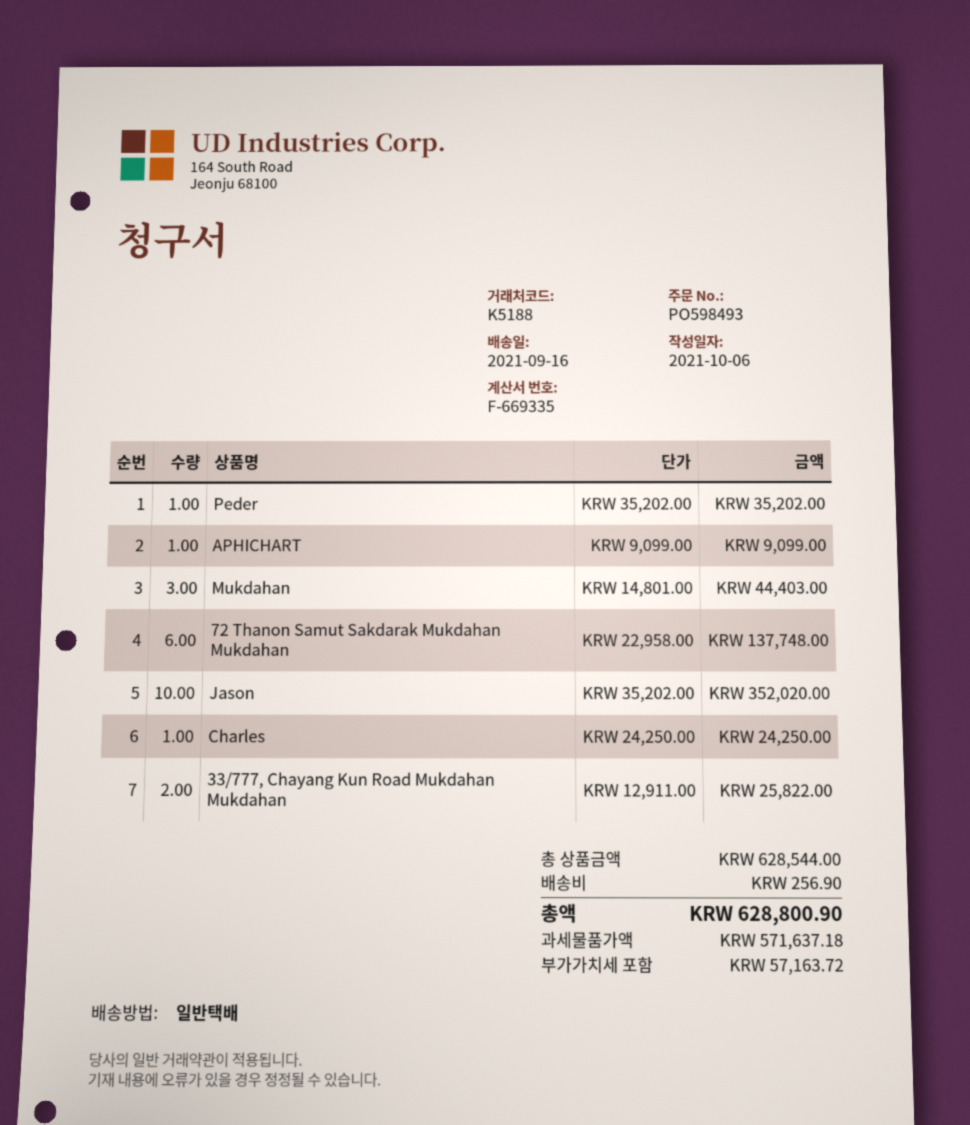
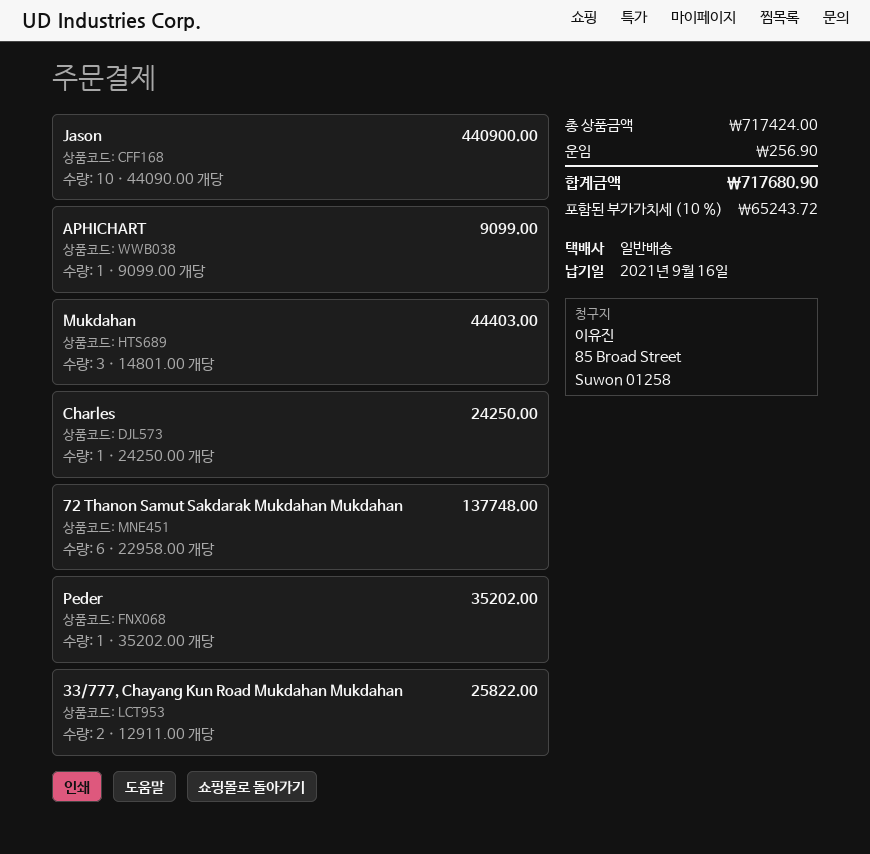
Jason: 10 x 35202.00 = 352020.00 -> 10 x 44090.00 = 440900.00
subtotal: 628544.00 -> 717424.00
tax: 57163.72 -> 65243.72
total: 628800.90 -> 717680.90

